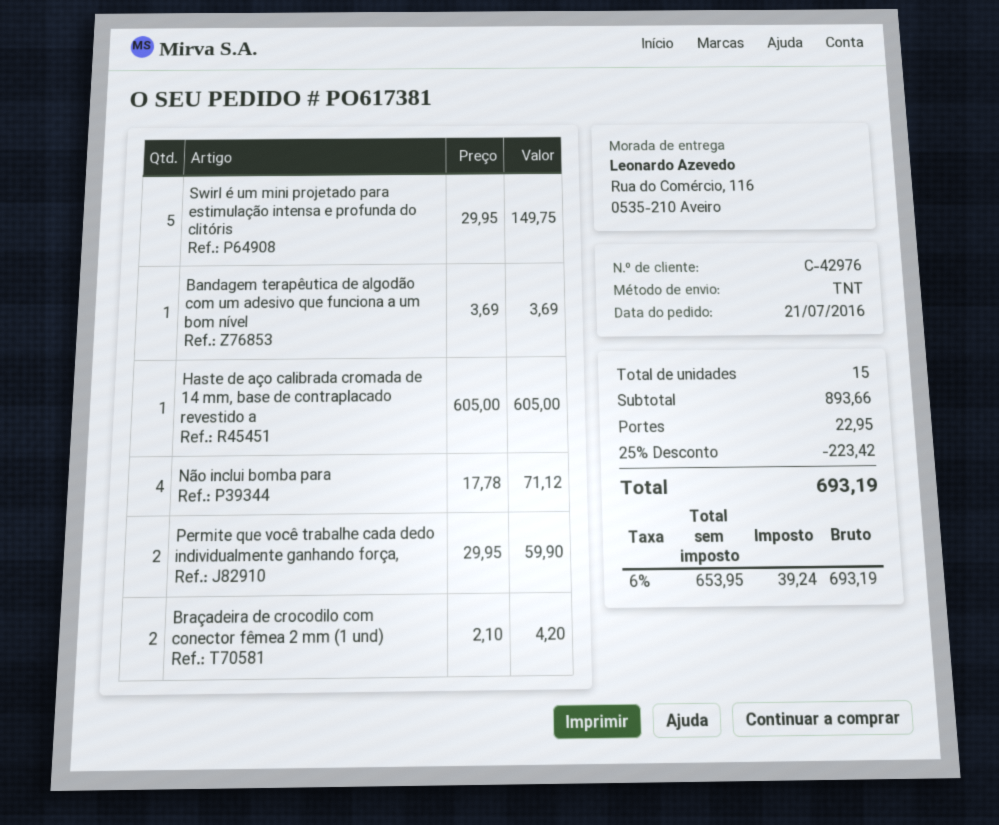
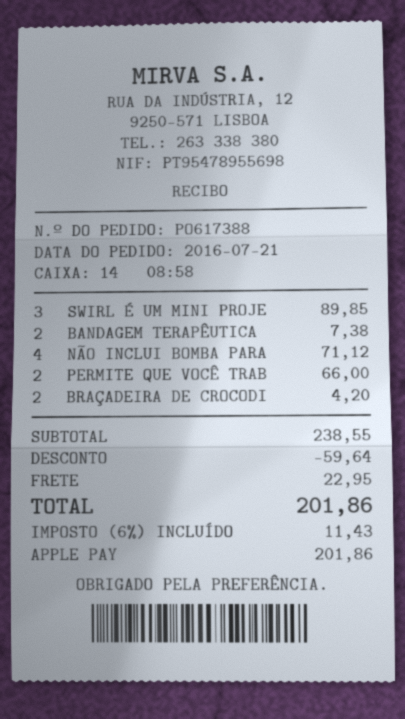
order number: PO617381 -> PO617388
Swirl é um mini projetado para estimulação intensa e profunda do clitóris: 5 for 149.75 -> 3 for 89.85
Bandagem terapêutica de algodão com um adesivo que funciona a um bom nível: 1 for 3.69 -> 2 for 7.38
Haste de aço calibrada cromada de 14 mm, base de contraplacado revestido a: 1 for 605.00 -> none
Permite que você trabalhe cada dedo individualmente ganhando força,: 2 for 59.90 -> 2 for 66.00
subtotal: 893.66 -> 238.55
discount: 223.42 -> 59.64
tax: 6% = 39.24 -> 6% = 11.43
total: 693.19 -> 201.86

